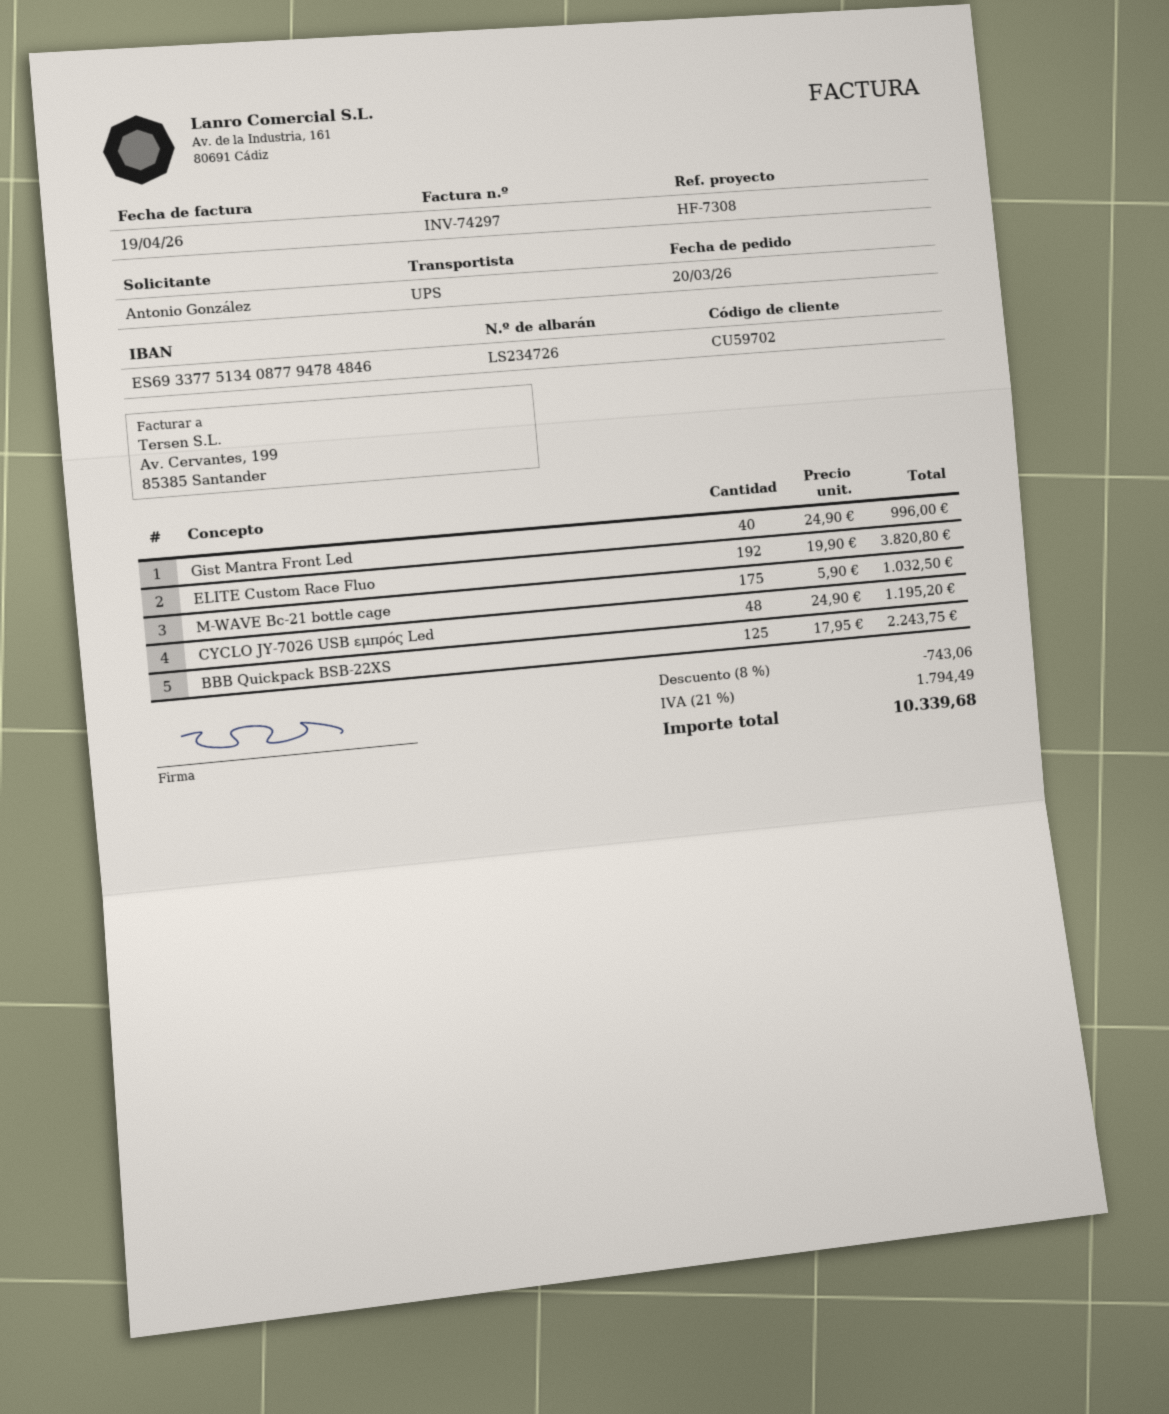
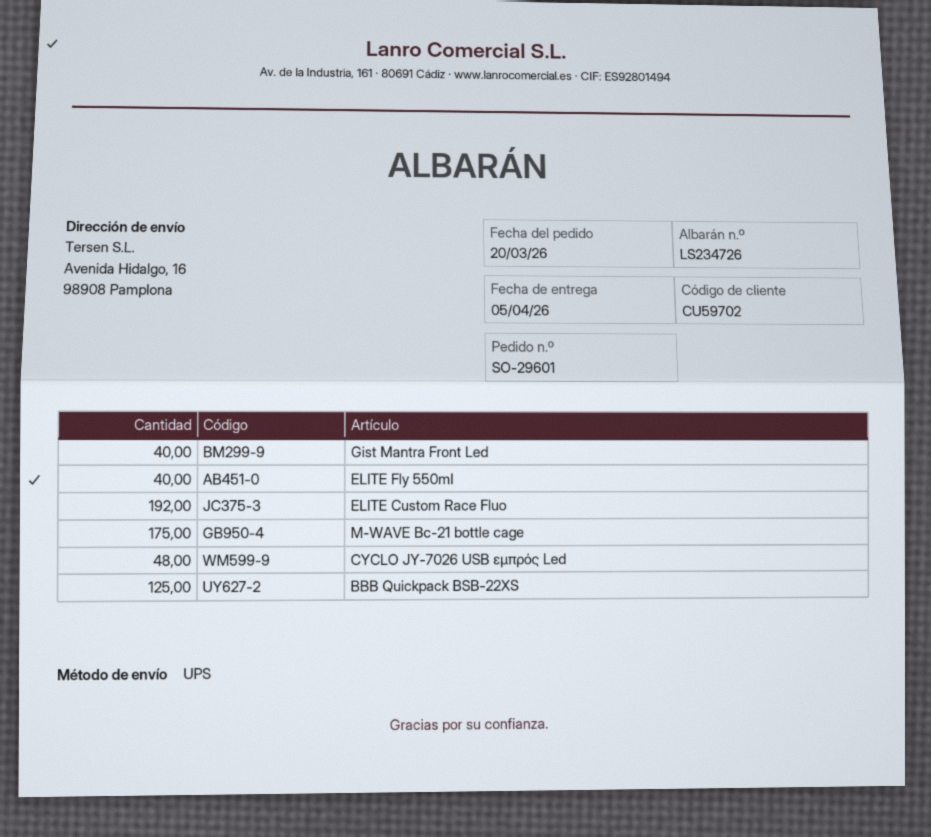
ELITE Fly 550ml: none -> 40

